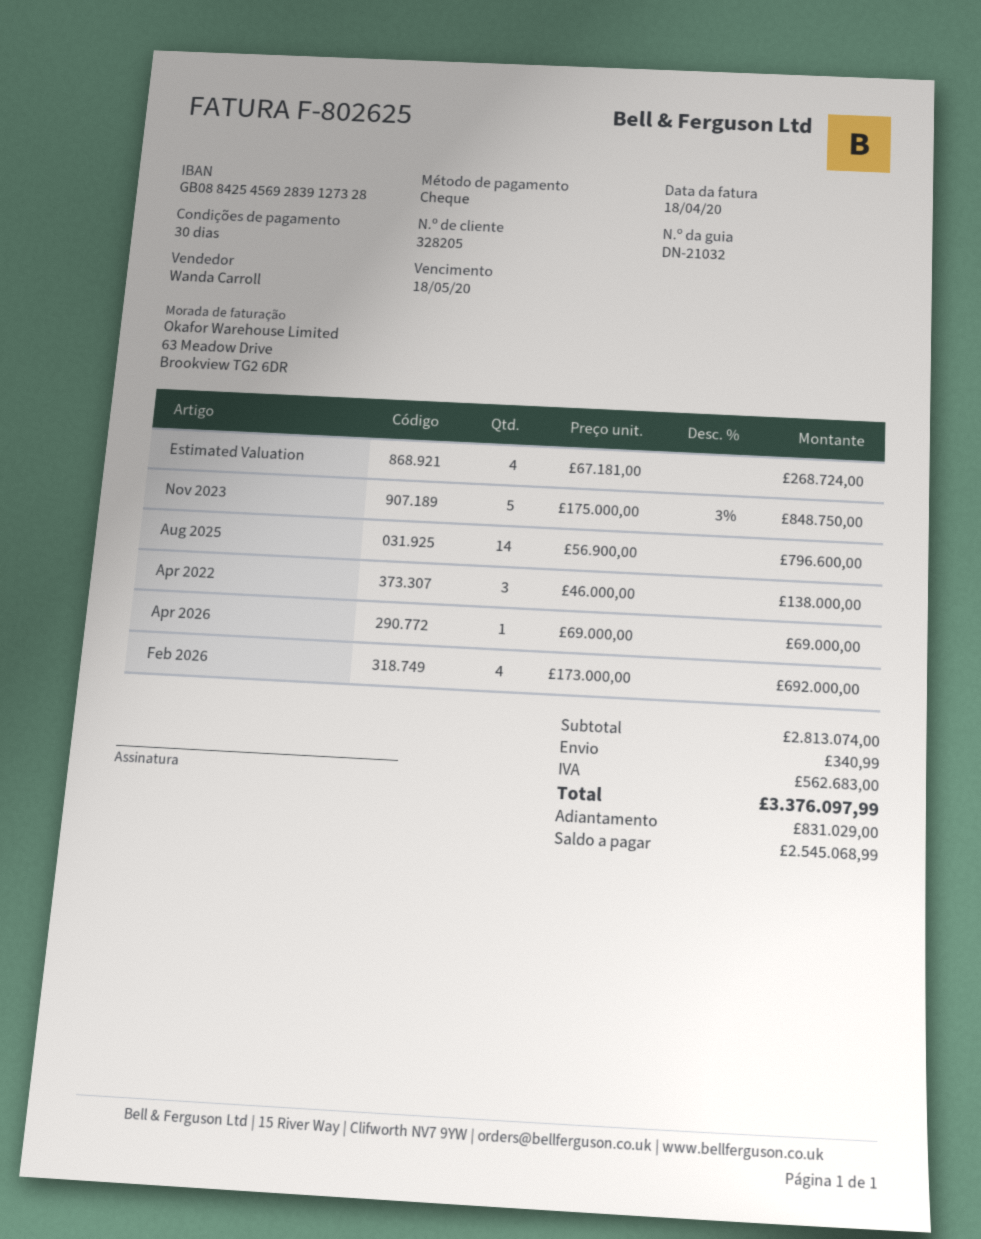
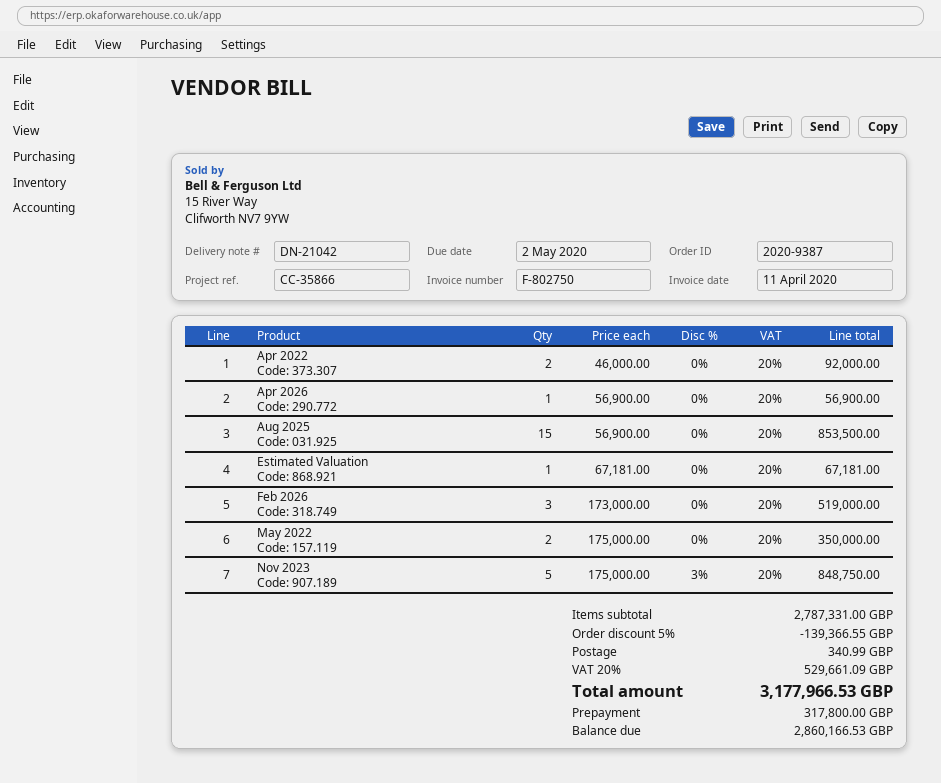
delivery note number: DN-21032 -> DN-21042
invoice number: F-802625 -> F-802750
invoice date: 2020-04-18 -> 2020-04-11
due date: 2020-05-18 -> 2020-05-02
Estimated Valuation: 4 x 67181.00 = 268724.00 -> 1 x 67181.00 = 67181.00
Aug 2025: 14 x 56900.00 = 796600.00 -> 15 x 56900.00 = 853500.00
Apr 2022: 3 x 46000.00 = 138000.00 -> 2 x 46000.00 = 92000.00
Apr 2026: 1 x 69000.00 = 69000.00 -> 1 x 56900.00 = 56900.00
Feb 2026: 4 x 173000.00 = 692000.00 -> 3 x 173000.00 = 519000.00
May 2022: none -> 2 x 175000.00 = 350000.00
subtotal: 2813074.00 -> 2787331.00
discount: none -> 5% = 139366.55
tax: 562683.00 -> 529661.09
total: 3376097.99 -> 3177966.53
deposit: 831029.00 -> 317800.00
balance: 2545068.99 -> 2860166.53

